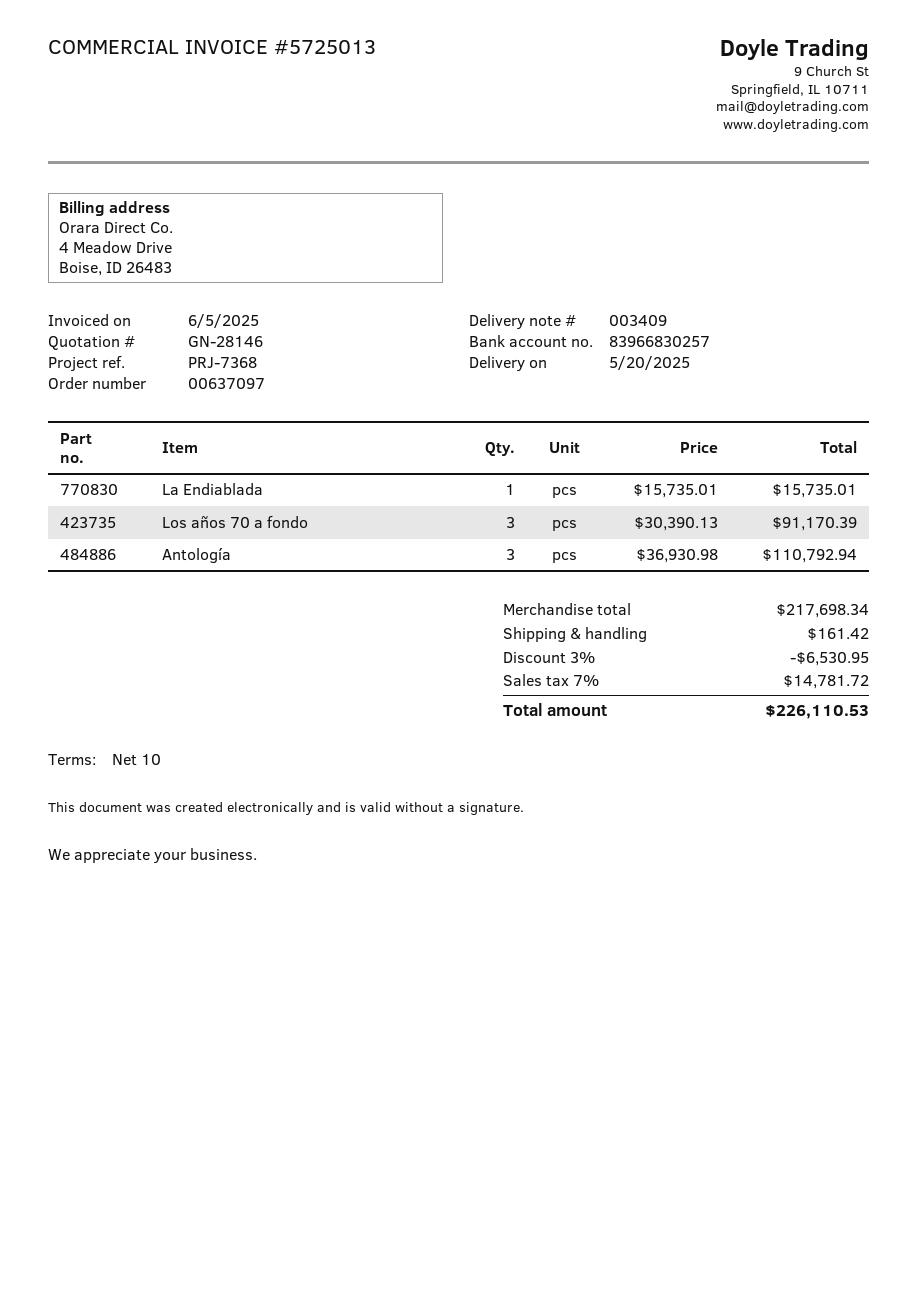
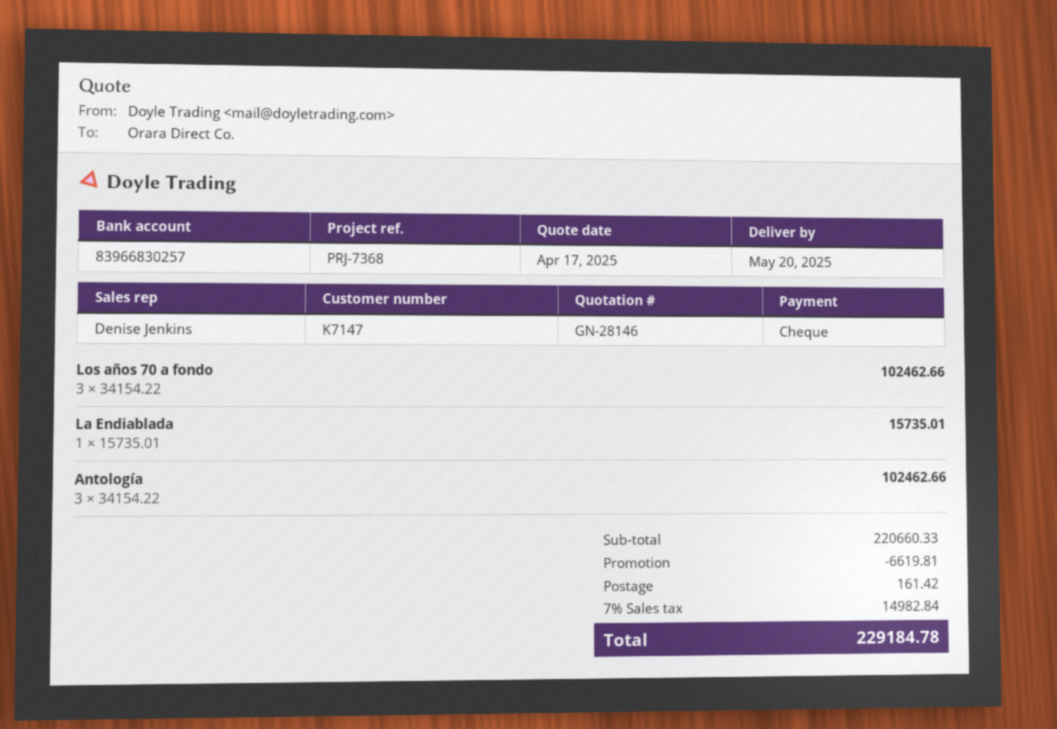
Los años 70 a fondo: 3 x 30390.13 = 91170.39 -> 3 x 34154.22 = 102462.66
Antología: 3 x 36930.98 = 110792.94 -> 3 x 34154.22 = 102462.66
subtotal: 217698.34 -> 220660.33
discount: 6530.95 -> 6619.81
tax: 7% = 14781.72 -> 7% = 14982.84
total: 226110.53 -> 229184.78

